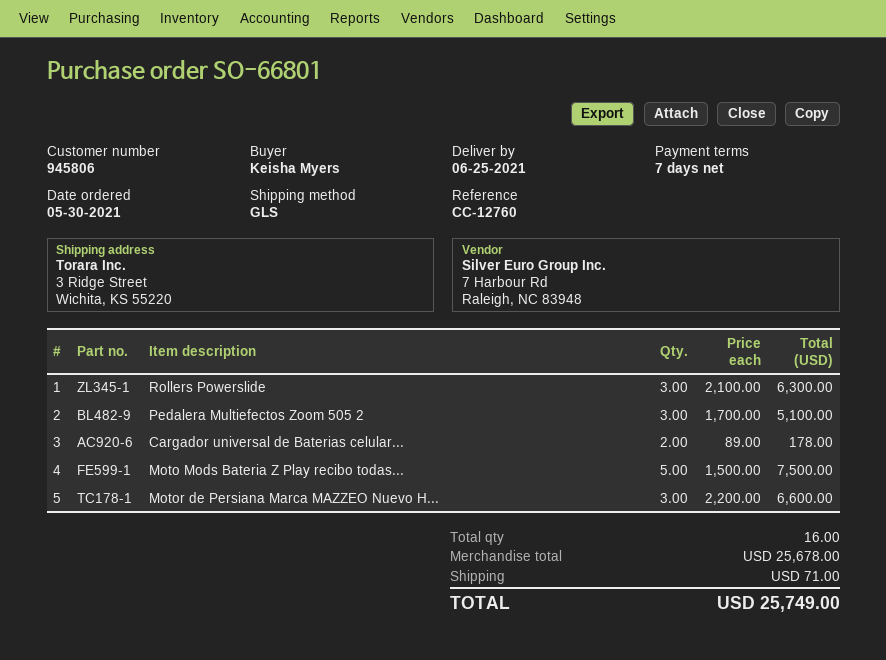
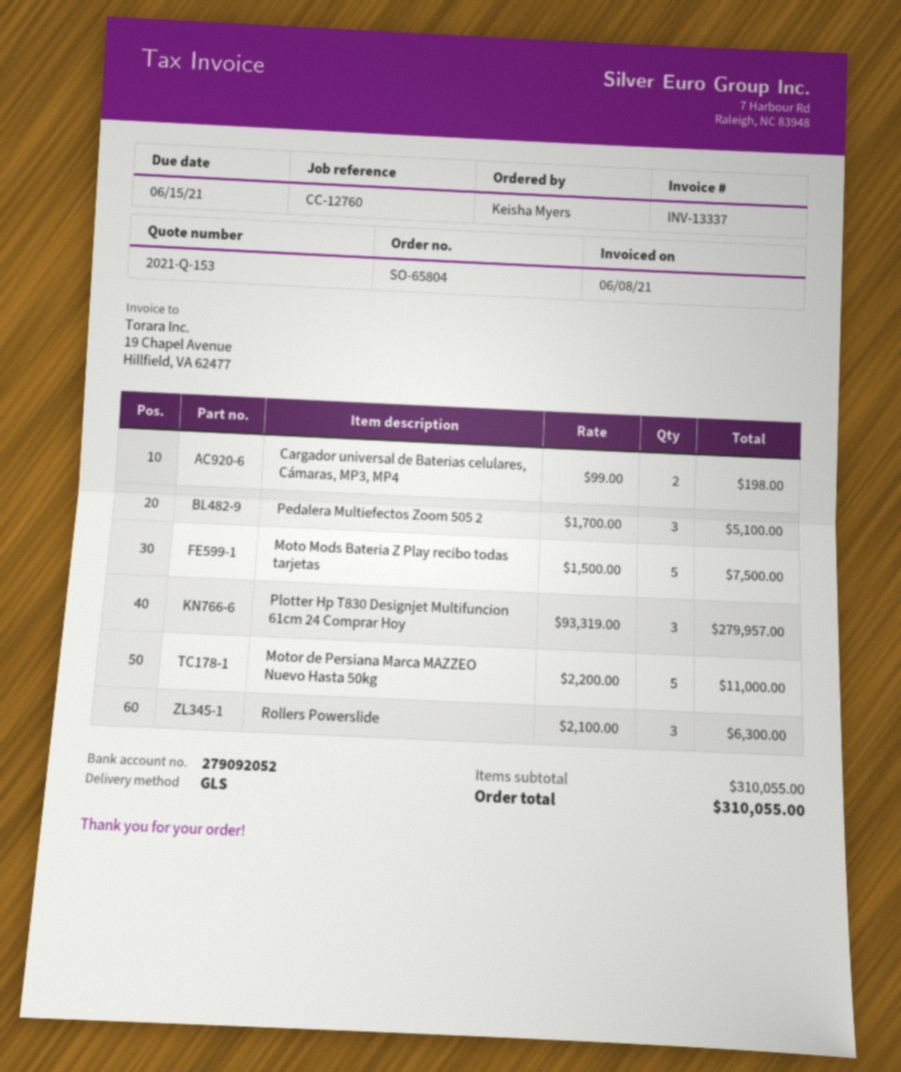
order number: SO-66801 -> SO-65804
Cargador universal de Baterias celular...: 2 x 89.00 = 178.00 -> 2 x 99.00 = 198.00
Motor de Persiana Marca MAZZEO Nuevo H...: 3 x 2200.00 = 6600.00 -> 5 x 2200.00 = 11000.00
Plotter Hp T830 Designjet Multifuncion 61cm 24 Comprar Hoy: none -> 3 x 93319.00 = 279957.00
subtotal: 25678.00 -> 310055.00
shipping: 71.00 -> none
total: 25749.00 -> 310055.00

